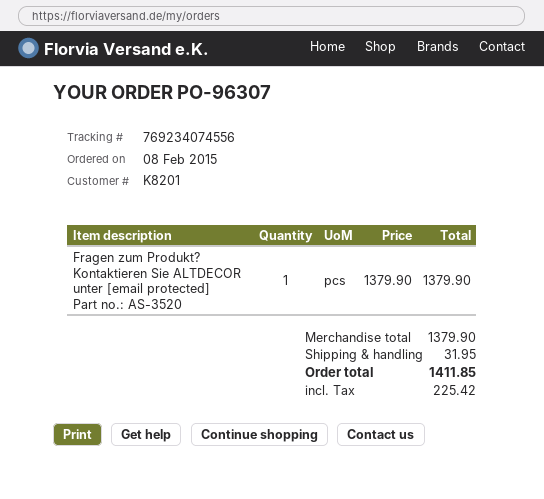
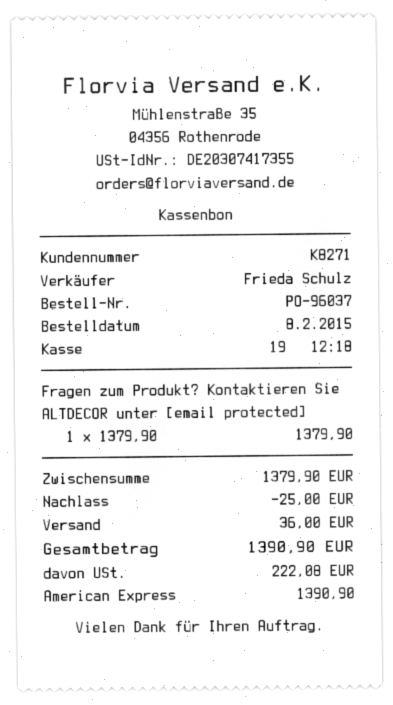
order number: PO-96307 -> PO-96037
customer number: K8201 -> K8271
discount: none -> 25.00
shipping: 31.95 -> 36.00
tax: 225.42 -> 222.08
total: 1411.85 -> 1390.90

